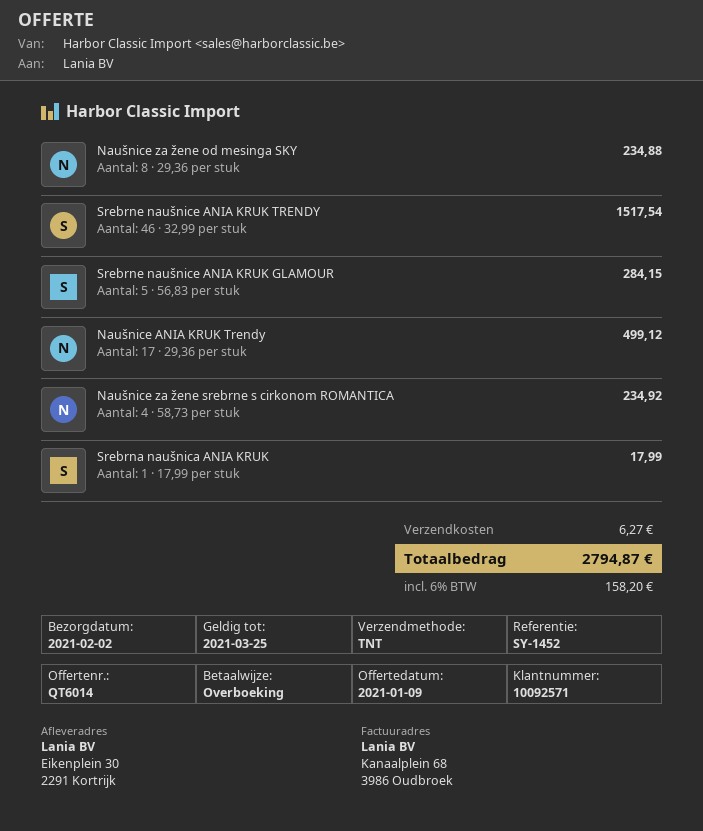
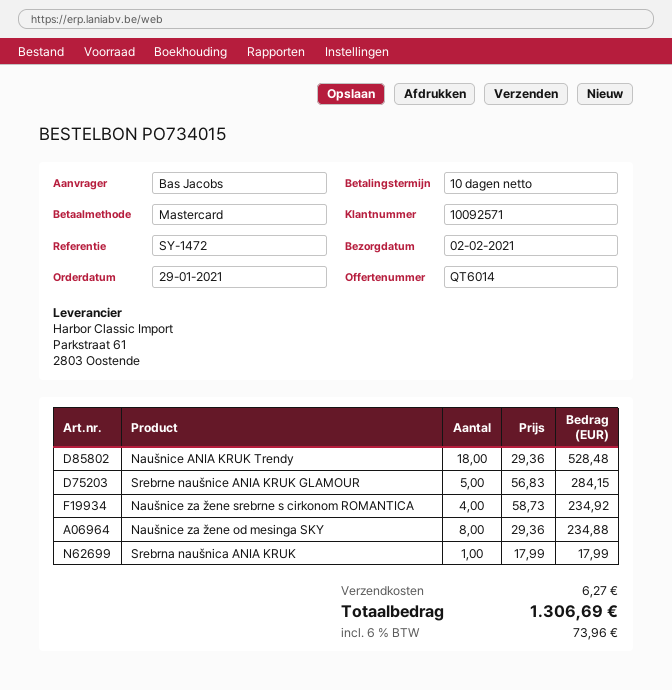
reference: SY-1452 -> SY-1472
payment method: bank transfer -> Mastercard
Srebrne naušnice ANIA KRUK TRENDY: 46 x 32.99 = 1517.54 -> none
Naušnice ANIA KRUK Trendy: 17 x 29.36 = 499.12 -> 18 x 29.36 = 528.48
tax: 6% = 158.20 -> 6% = 73.96
total: 2794.87 -> 1306.69

